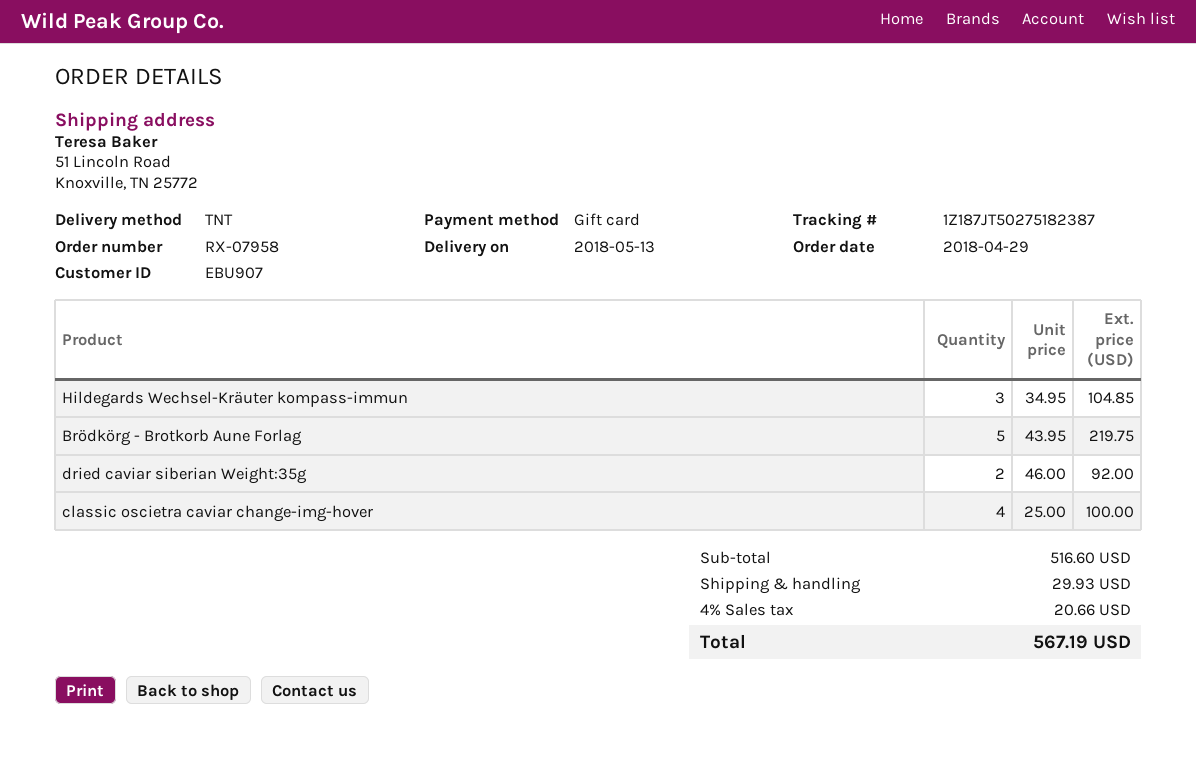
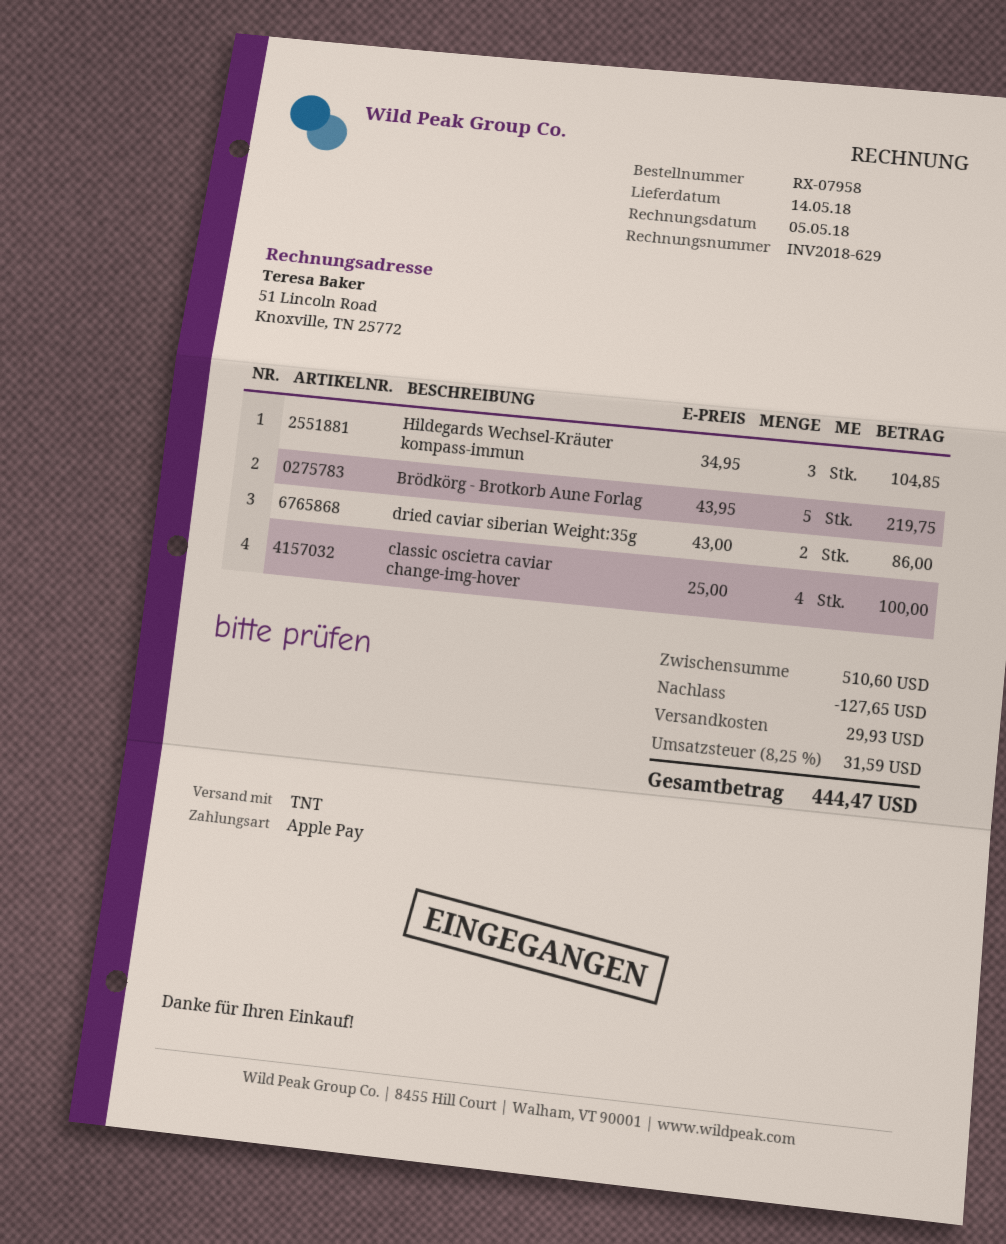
delivery date: 2018-05-13 -> 2018-05-14
payment method: gift card -> Apple Pay
dried caviar siberian Weight:35g: 2 x 46.00 = 92.00 -> 2 x 43.00 = 86.00
subtotal: 516.60 -> 510.60
discount: none -> 127.65
tax: 4% = 20.66 -> 8.25% = 31.59
total: 567.19 -> 444.47

